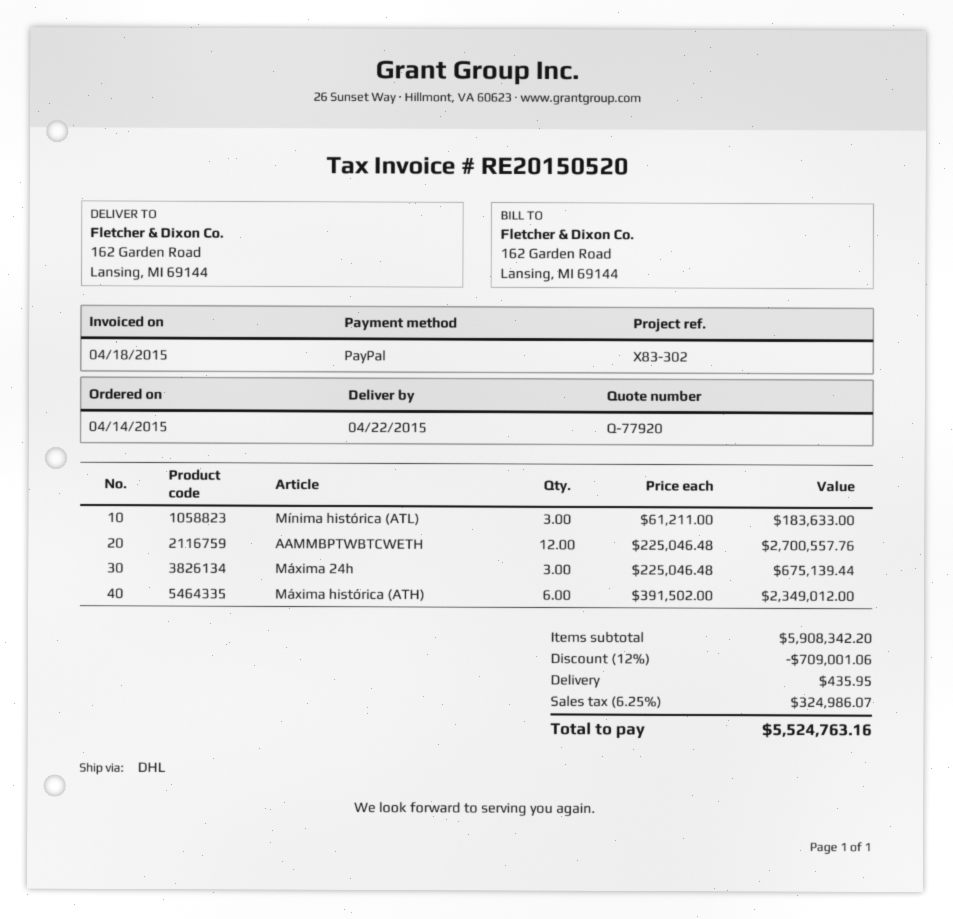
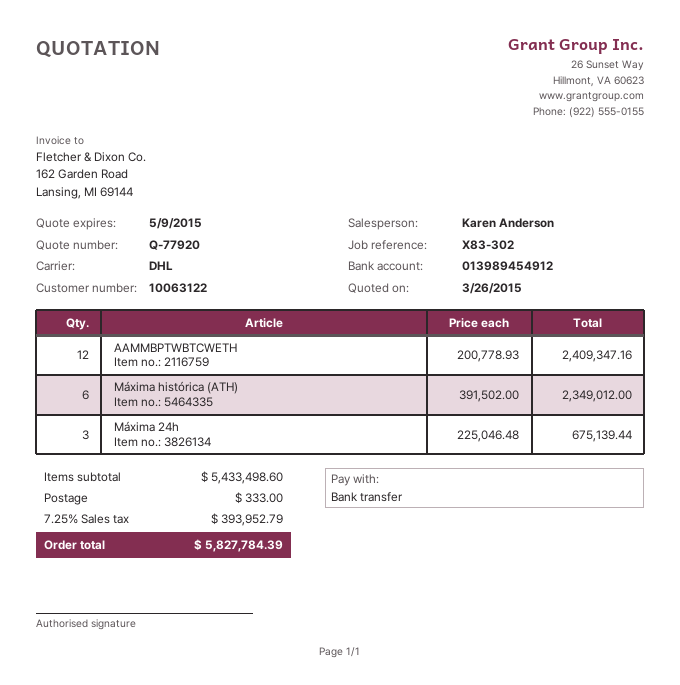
payment method: PayPal -> bank transfer
Mínima histórica (ATL): 3 x 61211.00 = 183633.00 -> none
AAMMBPTWBTCWETH: 12 x 225046.48 = 2700557.76 -> 12 x 200778.93 = 2409347.16
subtotal: 5908342.20 -> 5433498.60
discount: 12% = 709001.06 -> none
shipping: 435.95 -> 333.00
tax: 6.25% = 324986.07 -> 7.25% = 393952.79
total: 5524763.16 -> 5827784.39

